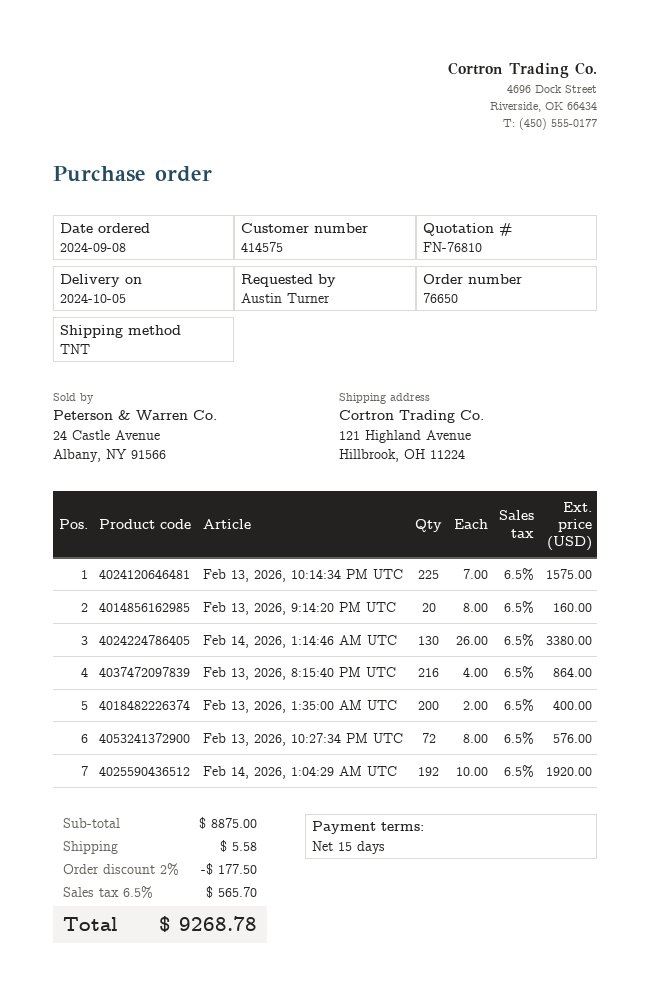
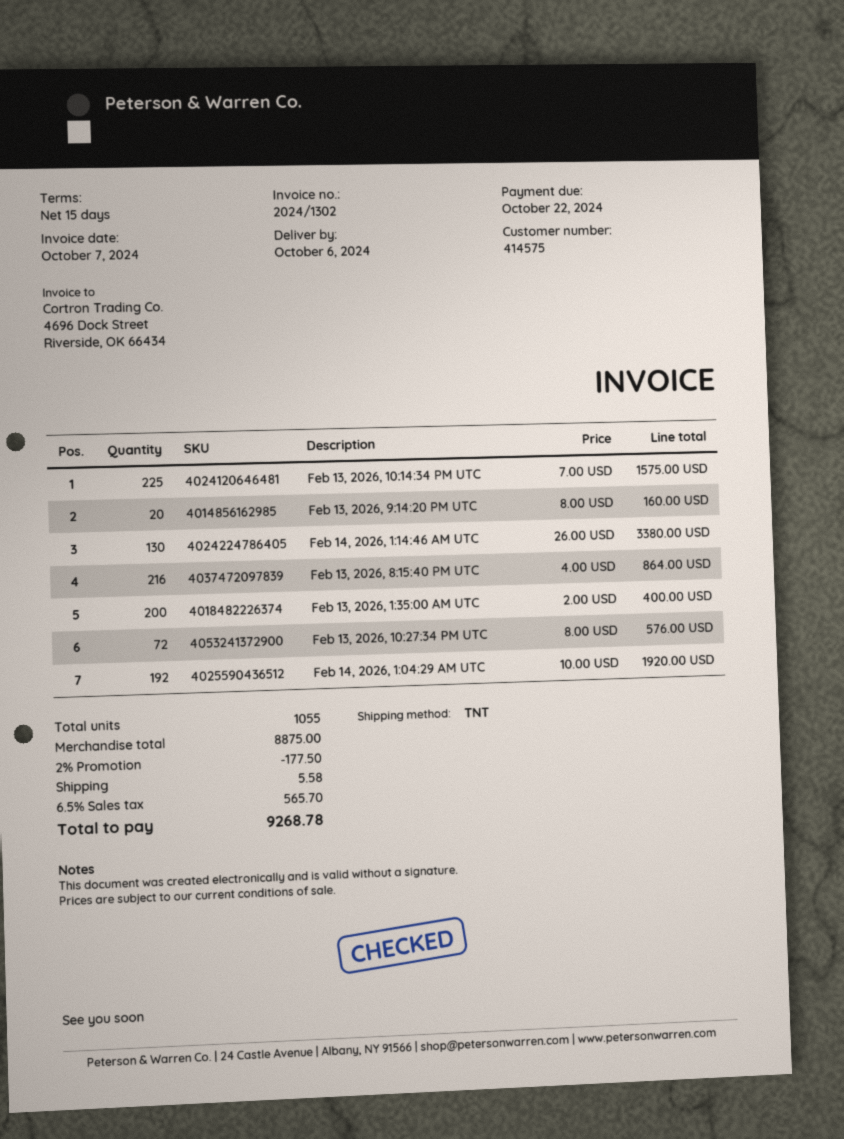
delivery date: 2024-10-05 -> 2024-10-06

